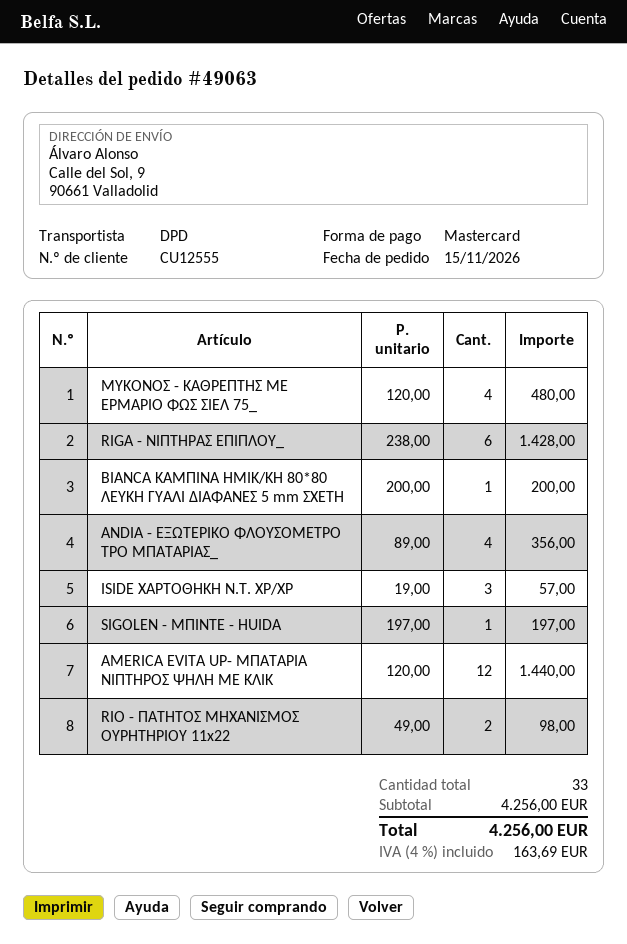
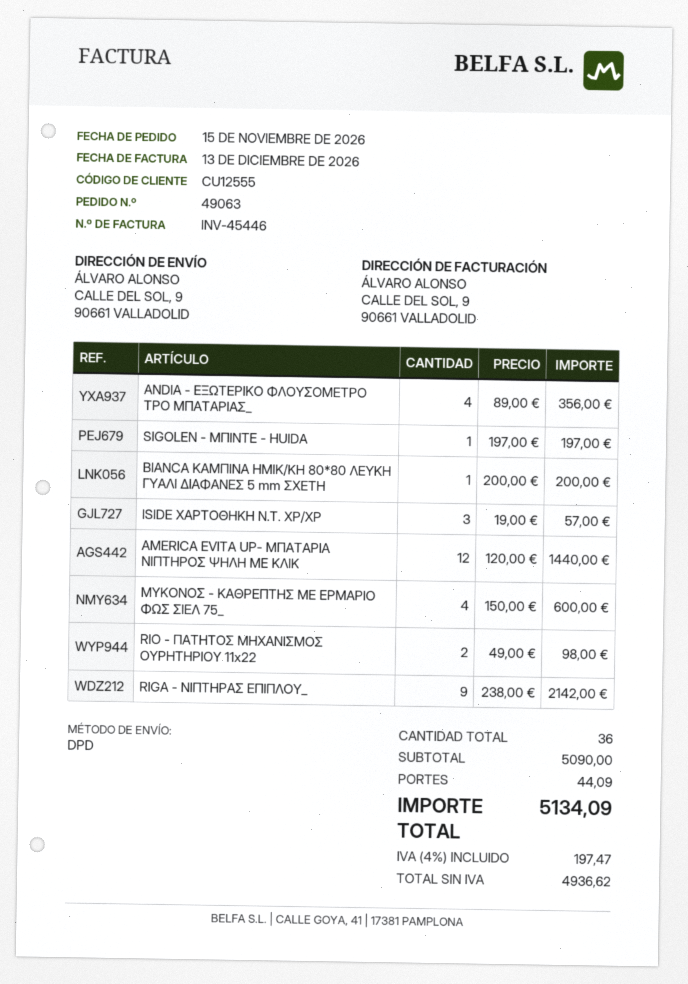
ΜΥΚΟΝΟΣ - ΚΑΘΡΕΠΤΗΣ ΜΕ ΕΡΜΑΡΙΟ ΦΩΣ ΣΙΕΛ 75_: 4 x 120.00 = 480.00 -> 4 x 150.00 = 600.00
RIGA - ΝΙΠΤΗΡΑΣ ΕΠΙΠΛΟΥ_: 6 x 238.00 = 1428.00 -> 9 x 238.00 = 2142.00
total quantity: 33 -> 36
subtotal: 4256.00 -> 5090.00
shipping: none -> 44.09
tax: 4% = 163.69 -> 4% = 197.47
total: 4256.00 -> 5134.09

